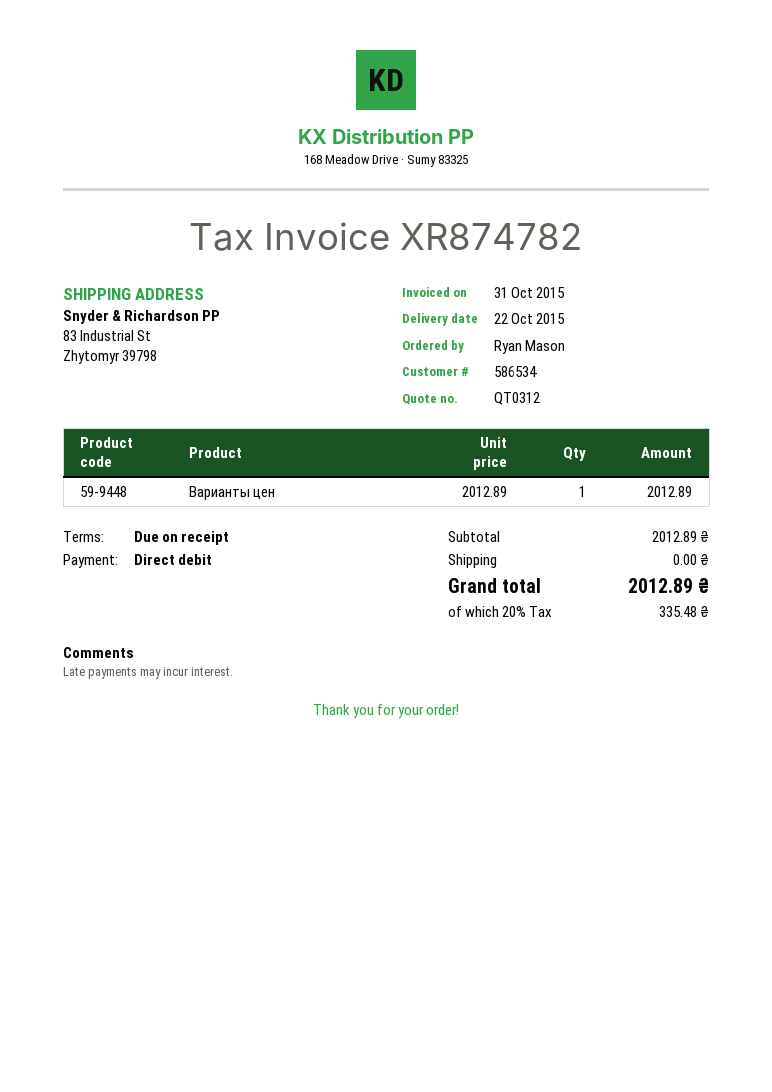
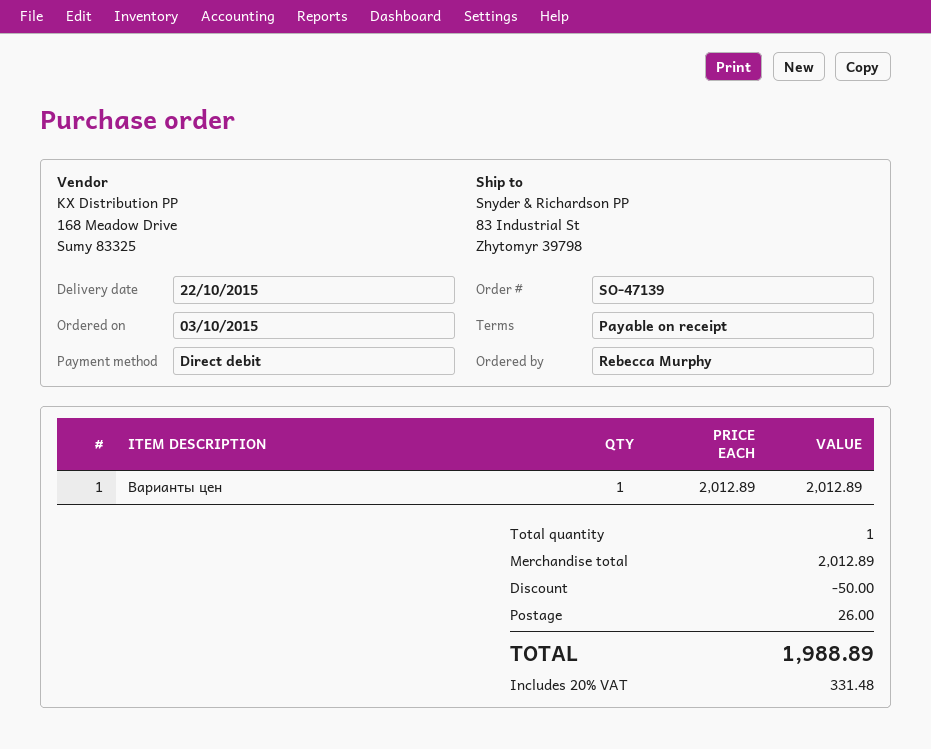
ordered by: Ryan Mason -> Rebecca Murphy
discount: none -> 50.00
shipping: 0.00 -> 26.00
tax: 20% = 335.48 -> 20% = 331.48
total: 2012.89 -> 1988.89

